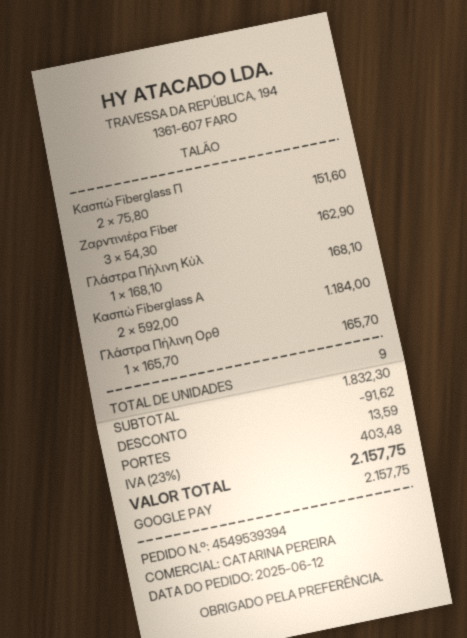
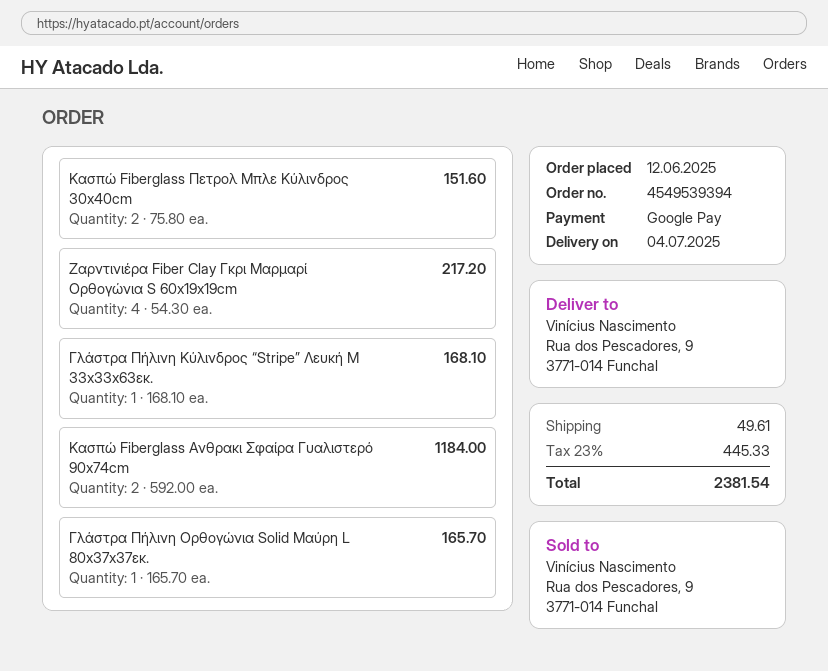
Ζαρντινιέρα Fiber: 3 x 54.30 = 162.90 -> 4 x 54.30 = 217.20
discount: 91.62 -> none
shipping: 13.59 -> 49.61
tax: 23% = 403.48 -> 23% = 445.33
total: 2157.75 -> 2381.54

